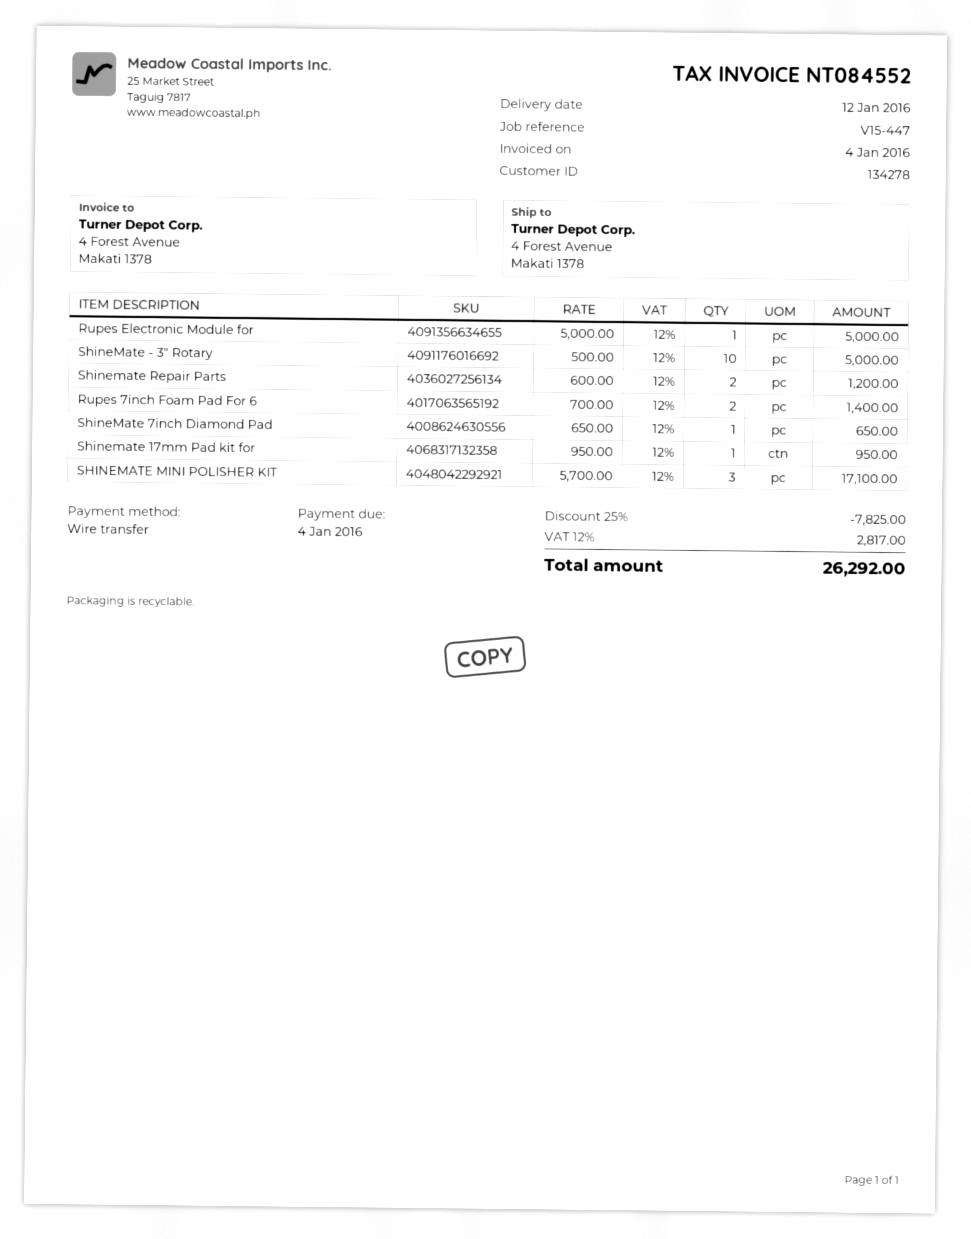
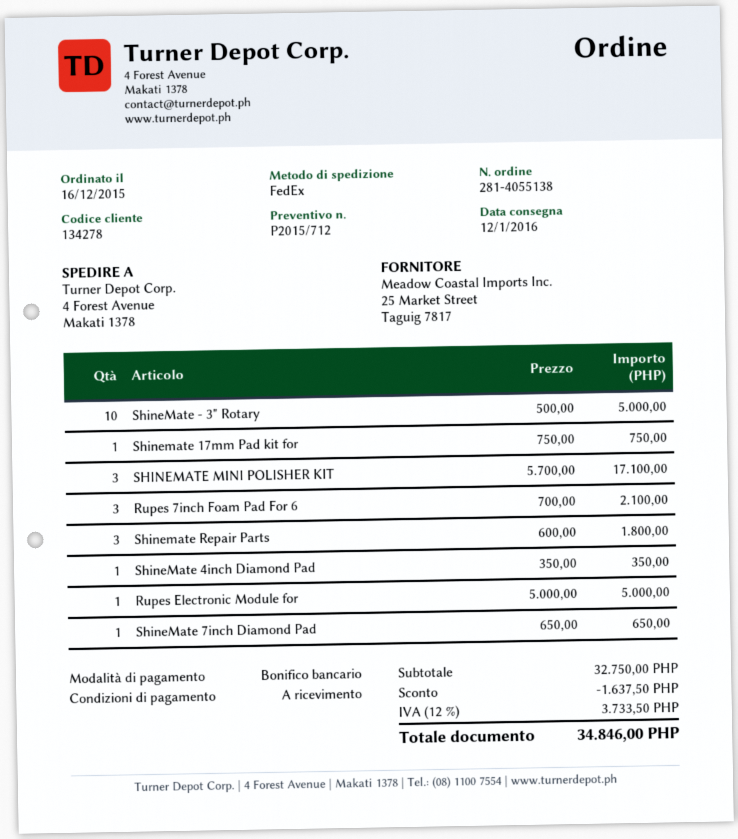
Shinemate Repair Parts: 2 x 600.00 = 1200.00 -> 3 x 600.00 = 1800.00
Rupes 7inch Foam Pad For 6: 2 x 700.00 = 1400.00 -> 3 x 700.00 = 2100.00
Shinemate 17mm Pad kit for: 1 x 950.00 = 950.00 -> 1 x 750.00 = 750.00
ShineMate 4inch Diamond Pad: none -> 1 x 350.00 = 350.00
discount: 7825.00 -> 1637.50
tax: 12% = 2817.00 -> 12% = 3733.50
total: 26292.00 -> 34846.00

